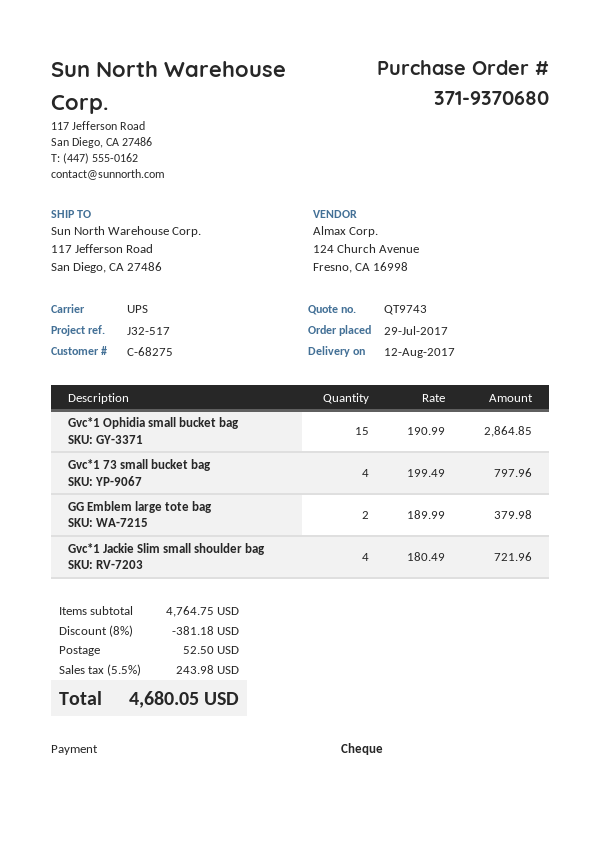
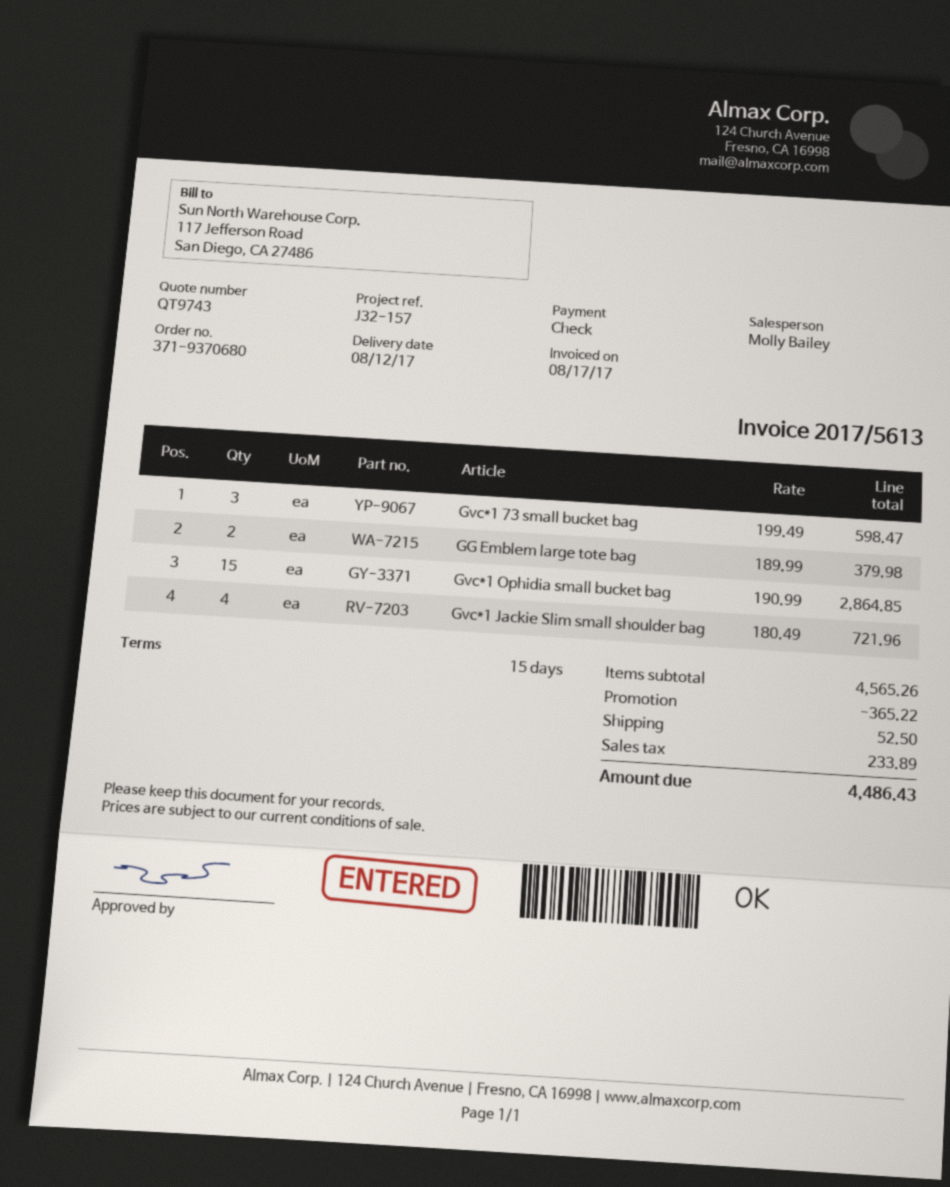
reference: J32-517 -> J32-157
Gvc*1 73 small bucket bag: 4 x 199.49 = 797.96 -> 3 x 199.49 = 598.47
subtotal: 4764.75 -> 4565.26
discount: 381.18 -> 365.22
tax: 243.98 -> 233.89
total: 4680.05 -> 4486.43

